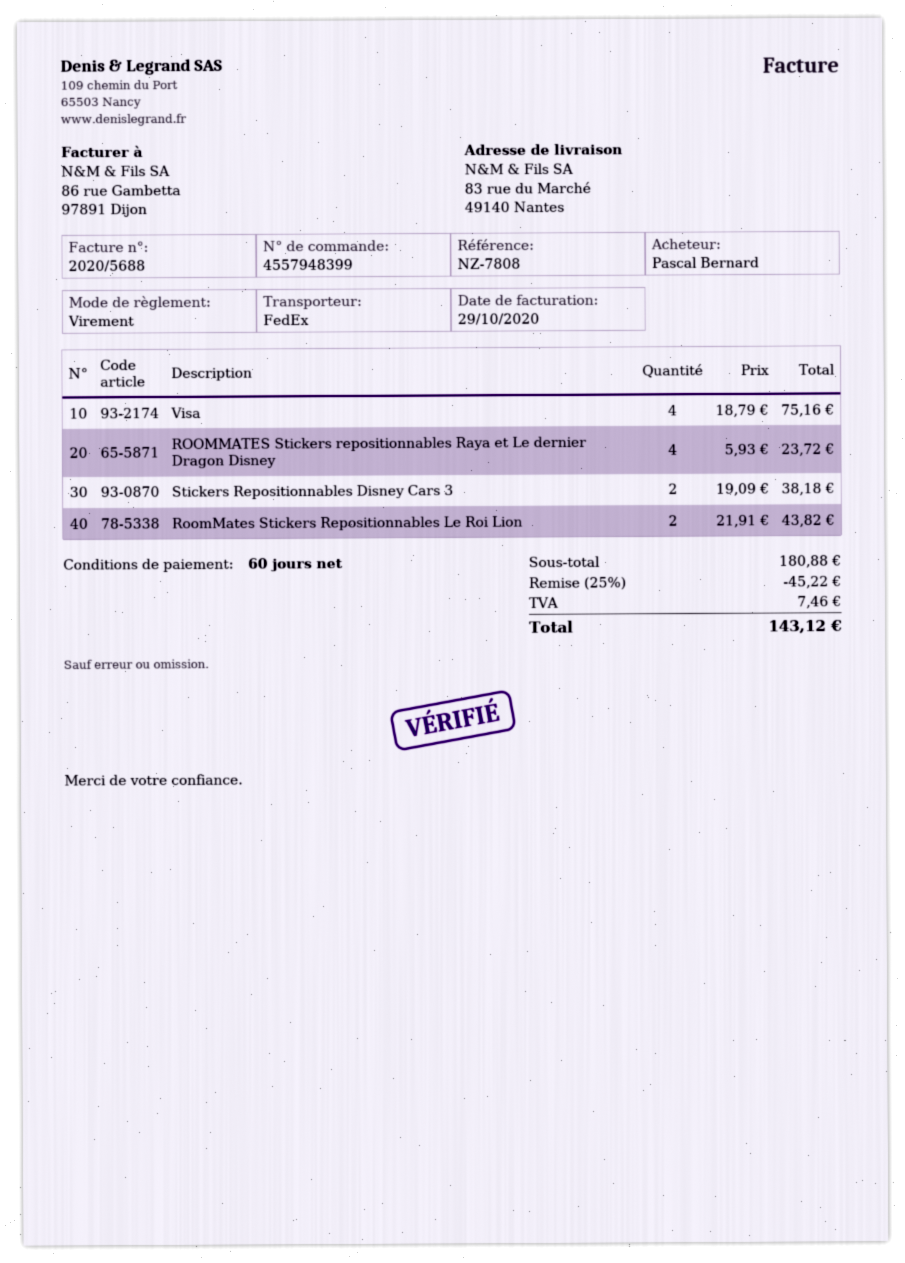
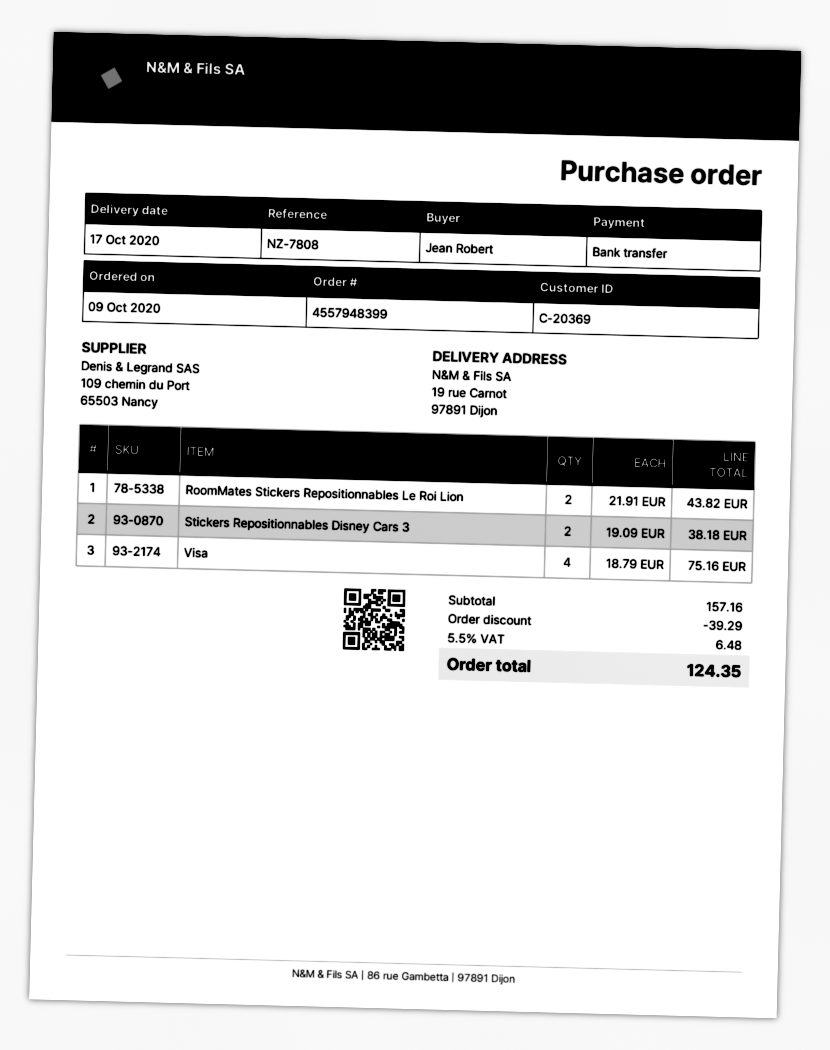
ordered by: Pascal Bernard -> Jean Robert
ship to: 83 rue du Marché, 49140 Nantes -> 19 rue Carnot, 97891 Dijon
ROOMMATES Stickers repositionnables Raya et Le dernier Dragon Disney: 4 x 5.93 = 23.72 -> none
subtotal: 180.88 -> 157.16
discount: 45.22 -> 39.29
tax: 7.46 -> 6.48
total: 143.12 -> 124.35

